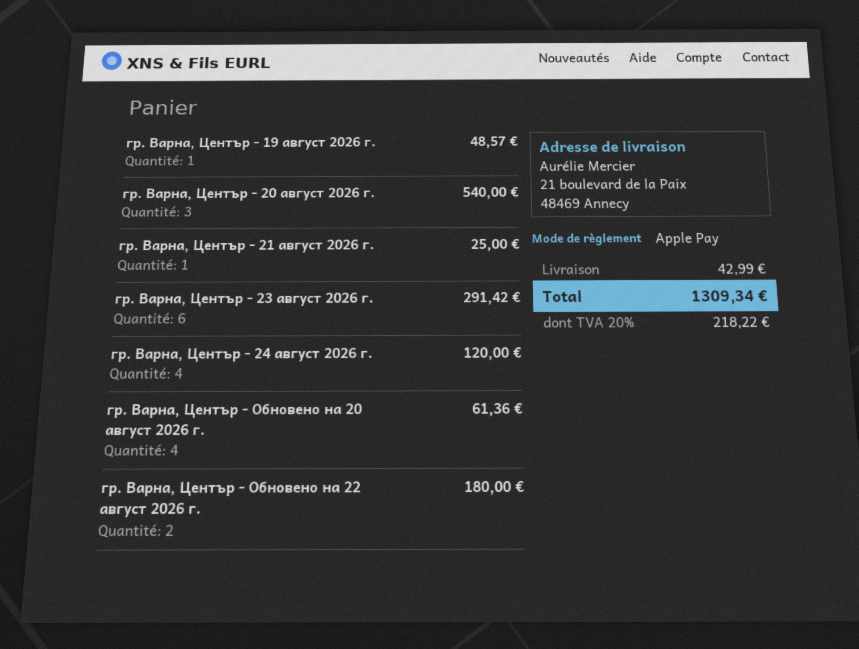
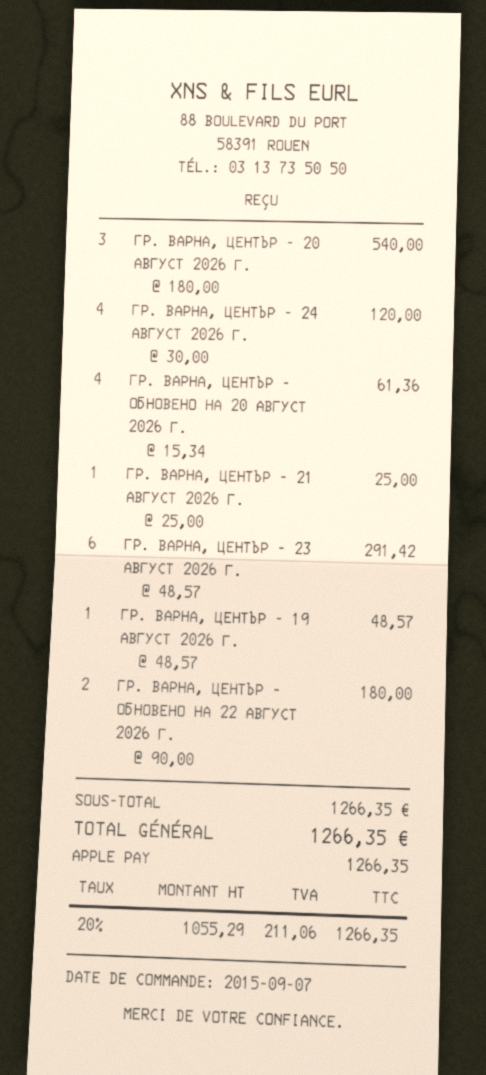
shipping: 42.99 -> none
tax: 20% = 218.22 -> 20% = 211.06
total: 1309.34 -> 1266.35

